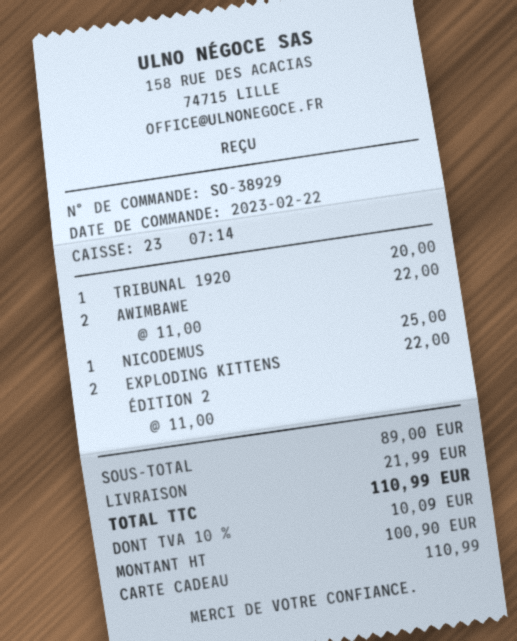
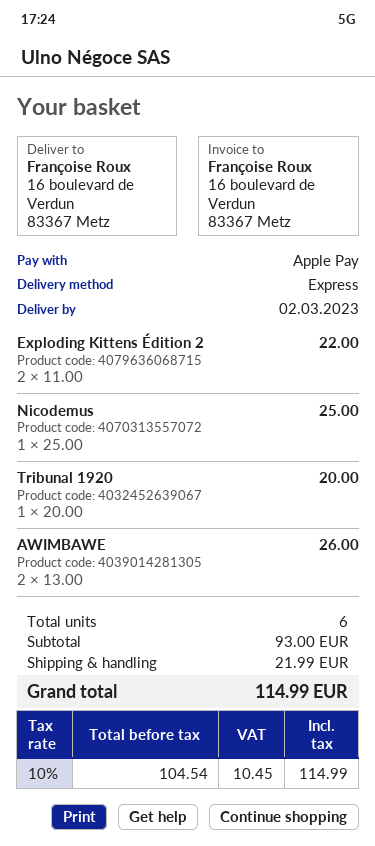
payment method: gift card -> Apple Pay
AWIMBAWE: 2 x 11.00 = 22.00 -> 2 x 13.00 = 26.00
subtotal: 89.00 -> 93.00
net: 100.90 -> 104.54
tax: 10% = 10.09 -> 10% = 10.45
total: 110.99 -> 114.99

